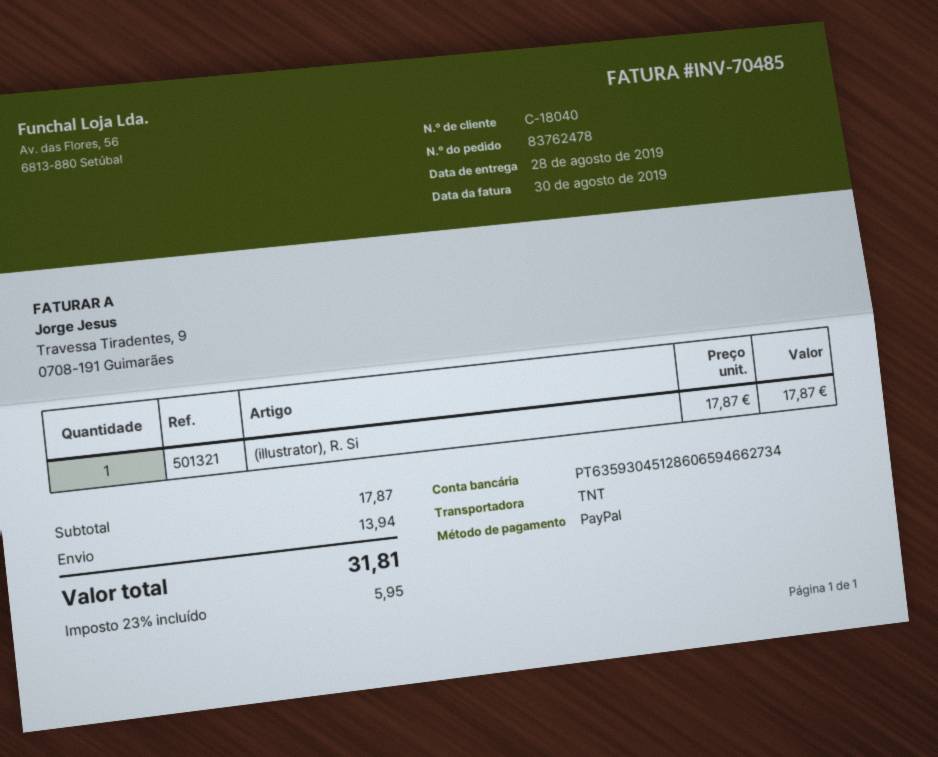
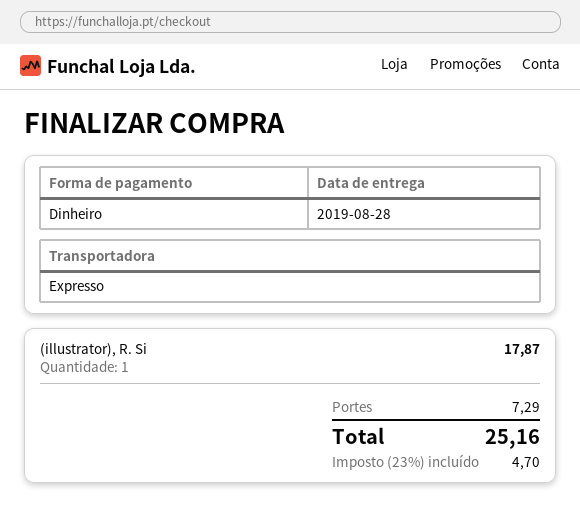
payment method: PayPal -> cash
shipping method: TNT -> express
shipping: 13.94 -> 7.29
tax: 23% = 5.95 -> 23% = 4.70
total: 31.81 -> 25.16

